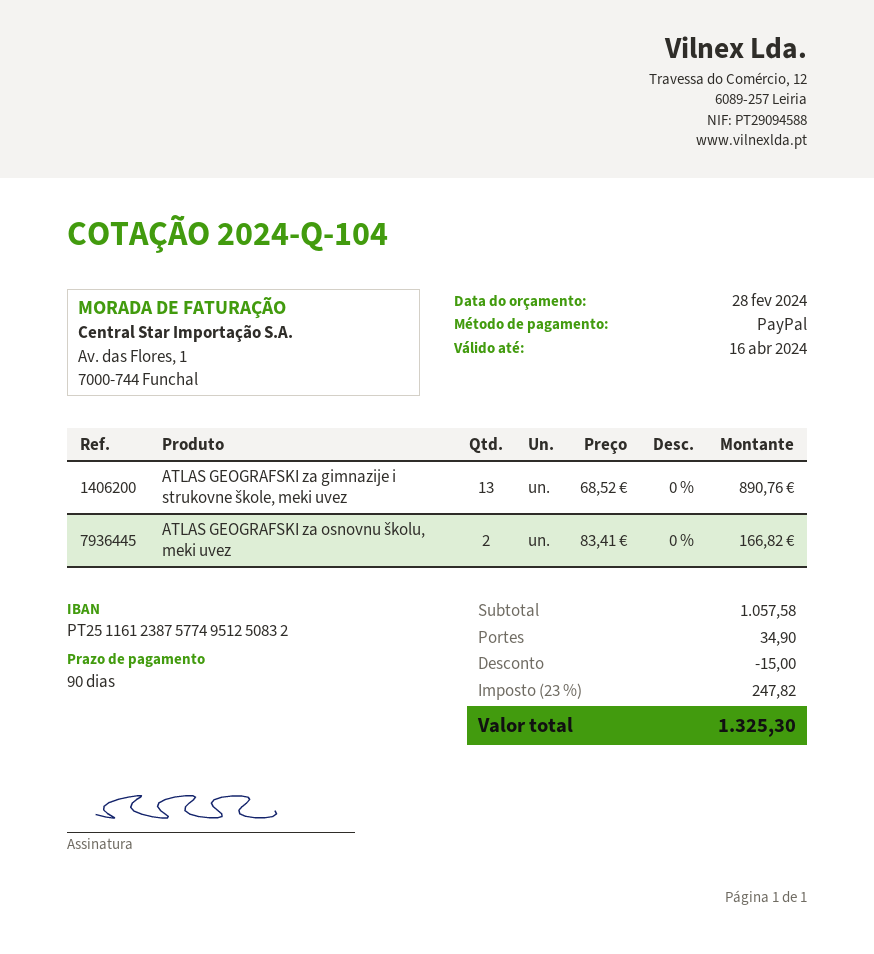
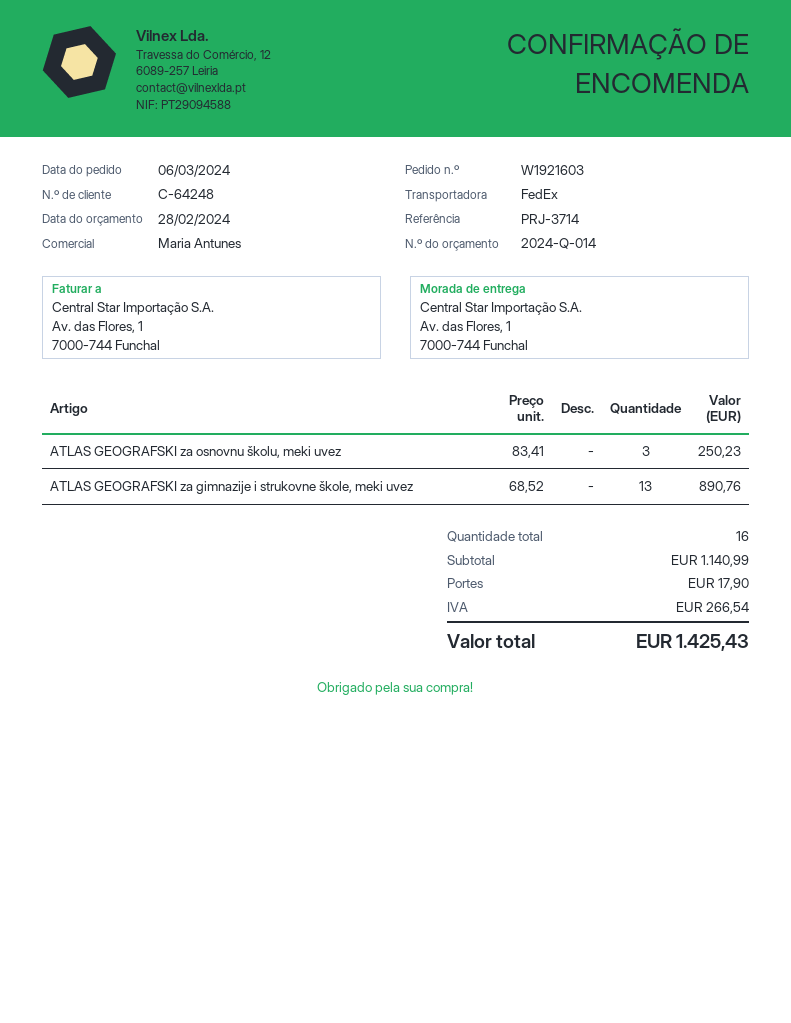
quote number: 2024-Q-104 -> 2024-Q-014
ATLAS GEOGRAFSKI za osnovnu školu, meki uvez: 2 x 83.41 = 166.82 -> 3 x 83.41 = 250.23
subtotal: 1057.58 -> 1140.99
discount: 15.00 -> none
shipping: 34.90 -> 17.90
tax: 247.82 -> 266.54
total: 1325.30 -> 1425.43

